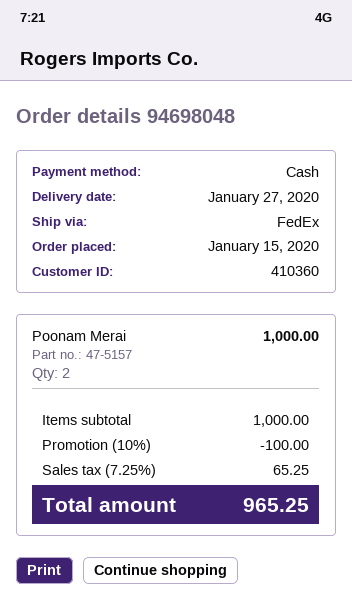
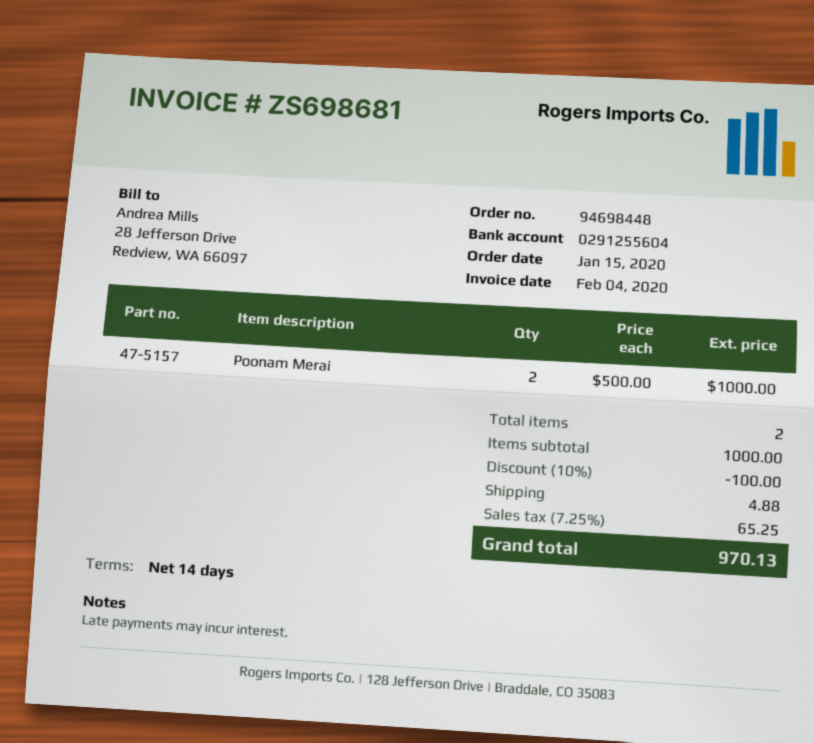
order number: 94698048 -> 94698448
shipping: none -> 4.88
total: 965.25 -> 970.13

